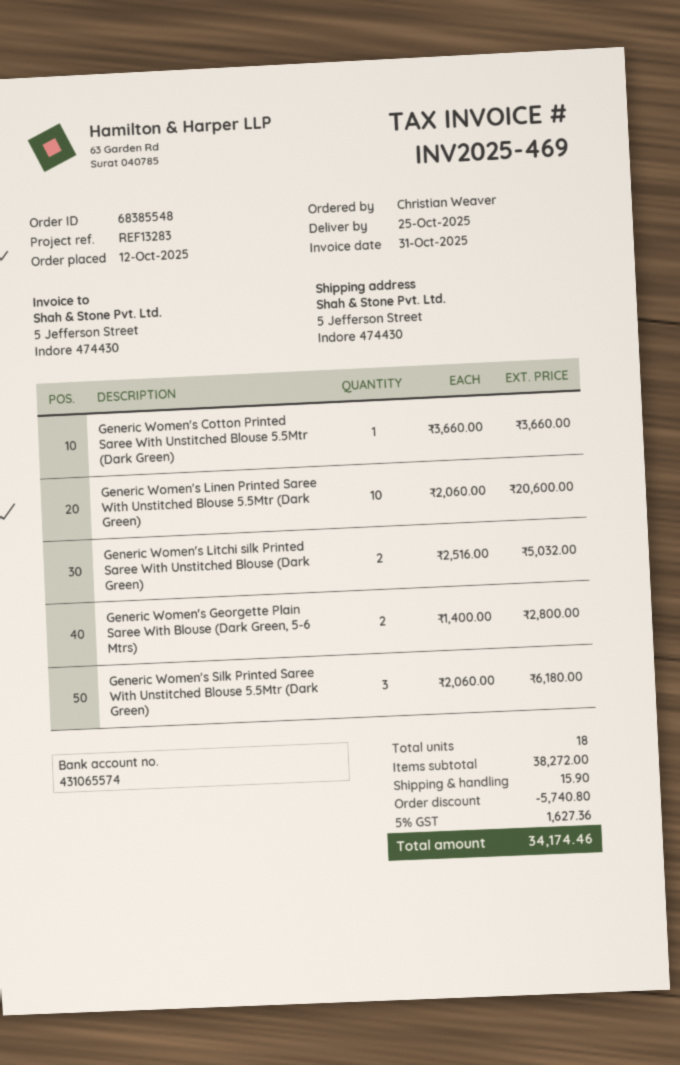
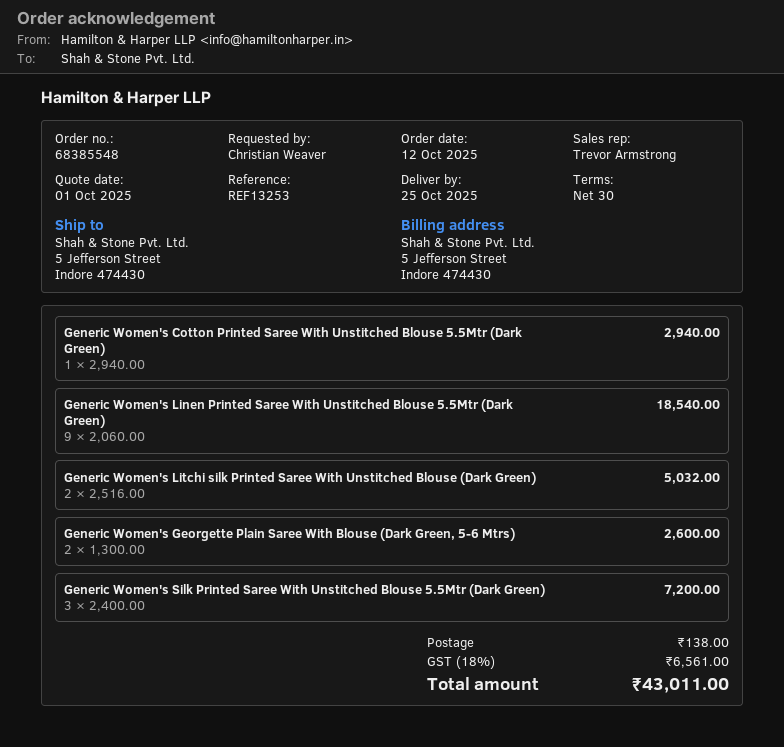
reference: REF13283 -> REF13253
Generic Women's Cotton Printed Saree With Unstitched Blouse 5.5Mtr (Dark Green): 1 x 3660.00 = 3660.00 -> 1 x 2940.00 = 2940.00
Generic Women's Linen Printed Saree With Unstitched Blouse 5.5Mtr (Dark Green): 10 x 2060.00 = 20600.00 -> 9 x 2060.00 = 18540.00
Generic Women's Georgette Plain Saree With Blouse (Dark Green, 5-6 Mtrs): 2 x 1400.00 = 2800.00 -> 2 x 1300.00 = 2600.00
Generic Women's Silk Printed Saree With Unstitched Blouse 5.5Mtr (Dark Green): 3 x 2060.00 = 6180.00 -> 3 x 2400.00 = 7200.00
discount: 5740.80 -> none
shipping: 15.90 -> 138.00
tax: 5% = 1627.36 -> 18% = 6561.00
total: 34174.46 -> 43011.00

